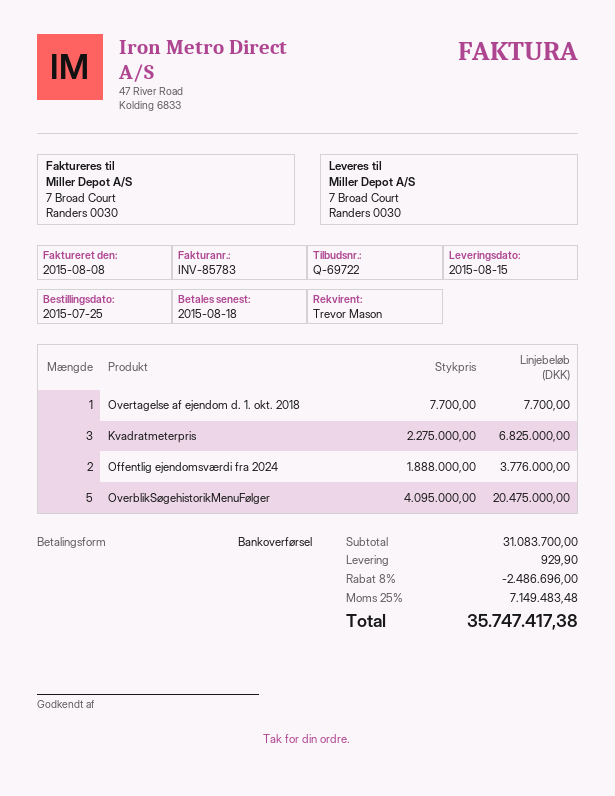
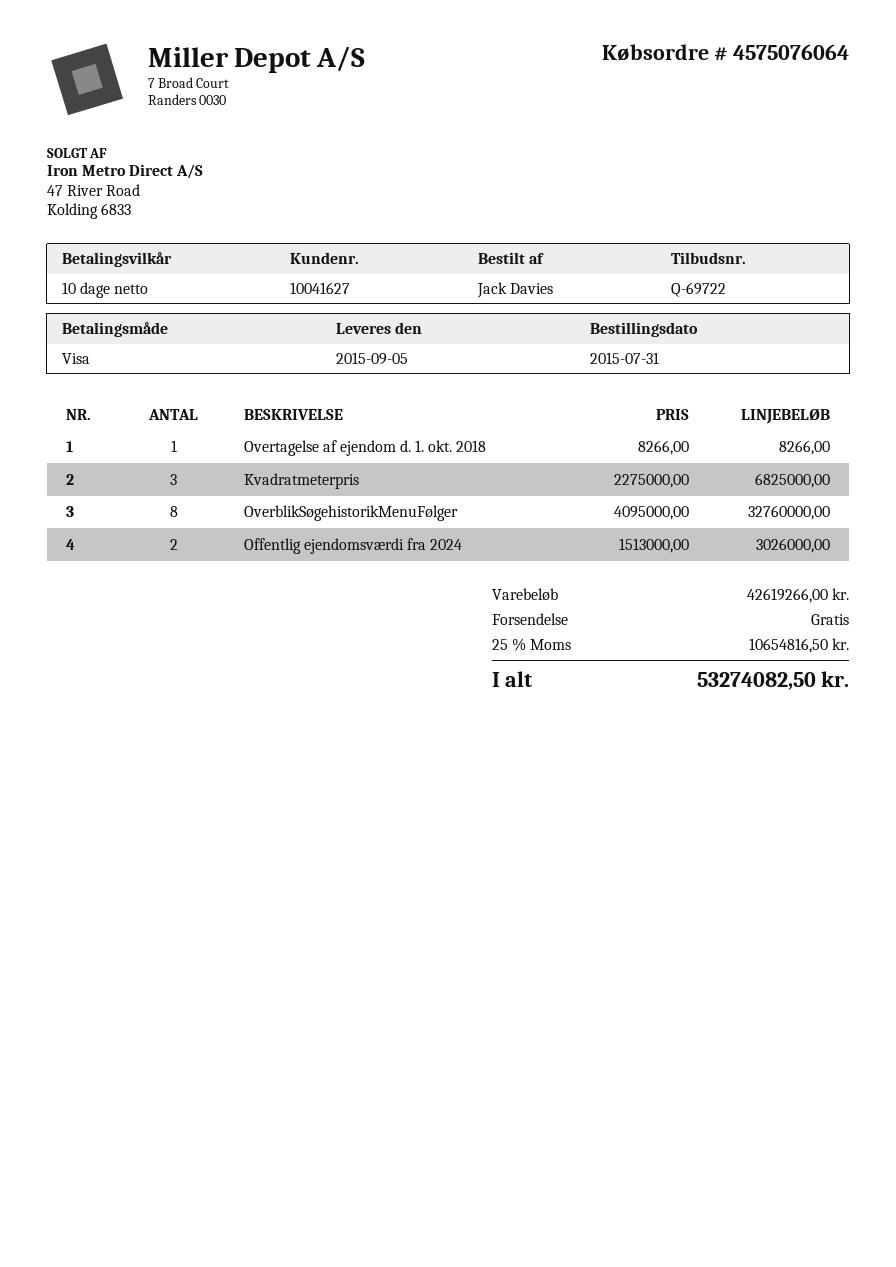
order date: 2015-07-25 -> 2015-07-31
delivery date: 2015-08-15 -> 2015-09-05
ordered by: Trevor Mason -> Jack Davies
payment method: bank transfer -> Visa
Overtagelse af ejendom d. 1. okt. 2018: 1 x 7700.00 = 7700.00 -> 1 x 8266.00 = 8266.00
Offentlig ejendomsværdi fra 2024: 2 x 1888000.00 = 3776000.00 -> 2 x 1513000.00 = 3026000.00
OverblikSøgehistorikMenuFølger: 5 x 4095000.00 = 20475000.00 -> 8 x 4095000.00 = 32760000.00
subtotal: 31083700.00 -> 42619266.00
discount: 8% = 2486696.00 -> none
shipping: 929.90 -> 0.00
tax: 25% = 7149483.48 -> 25% = 10654816.50
total: 35747417.38 -> 53274082.50

